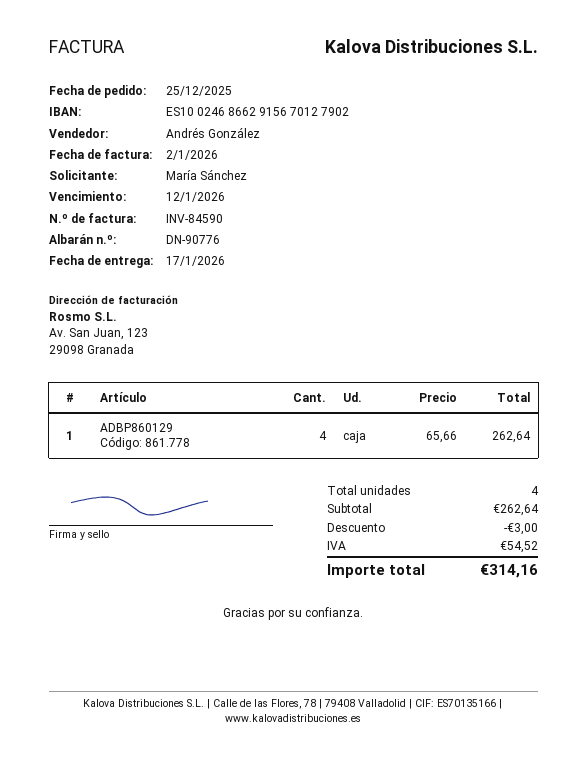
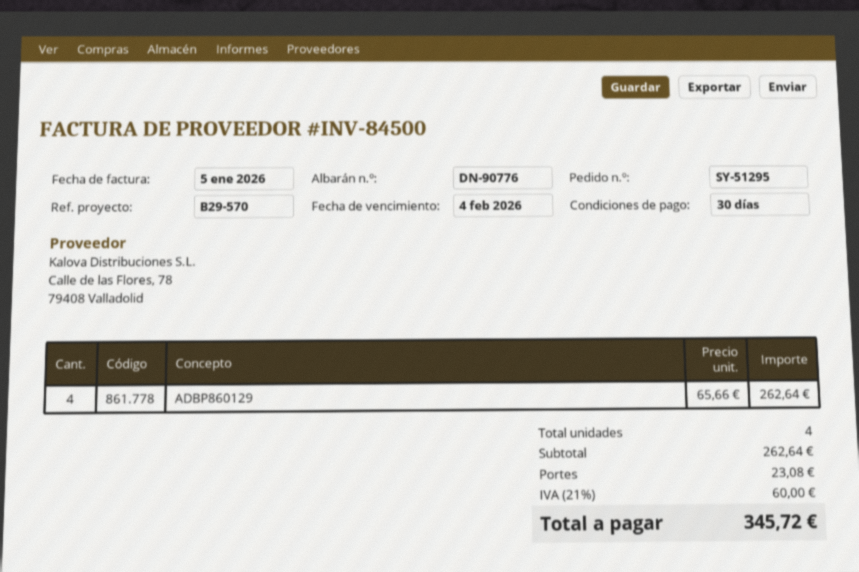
invoice number: INV-84590 -> INV-84500
invoice date: 2026-01-02 -> 2026-01-05
due date: 2026-01-12 -> 2026-02-04
discount: 3.00 -> none
shipping: none -> 23.08
tax: 54.52 -> 60.00
total: 314.16 -> 345.72

